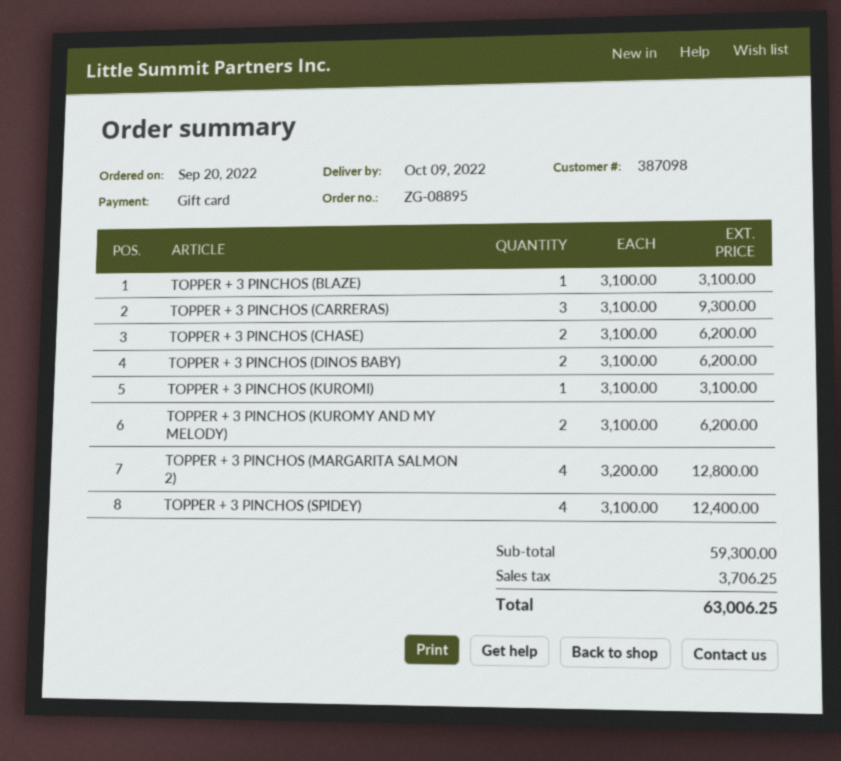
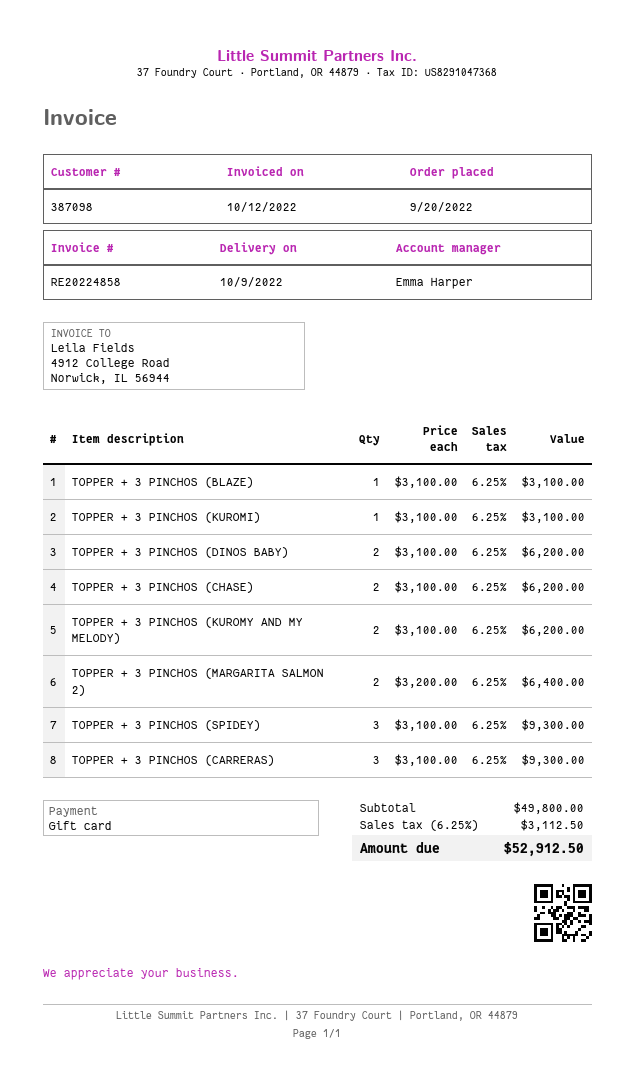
TOPPER + 3 PINCHOS (MARGARITA SALMON 2): 4 x 3200.00 = 12800.00 -> 2 x 3200.00 = 6400.00
TOPPER + 3 PINCHOS (SPIDEY): 4 x 3100.00 = 12400.00 -> 3 x 3100.00 = 9300.00
subtotal: 59300.00 -> 49800.00
tax: 3706.25 -> 3112.50
total: 63006.25 -> 52912.50

